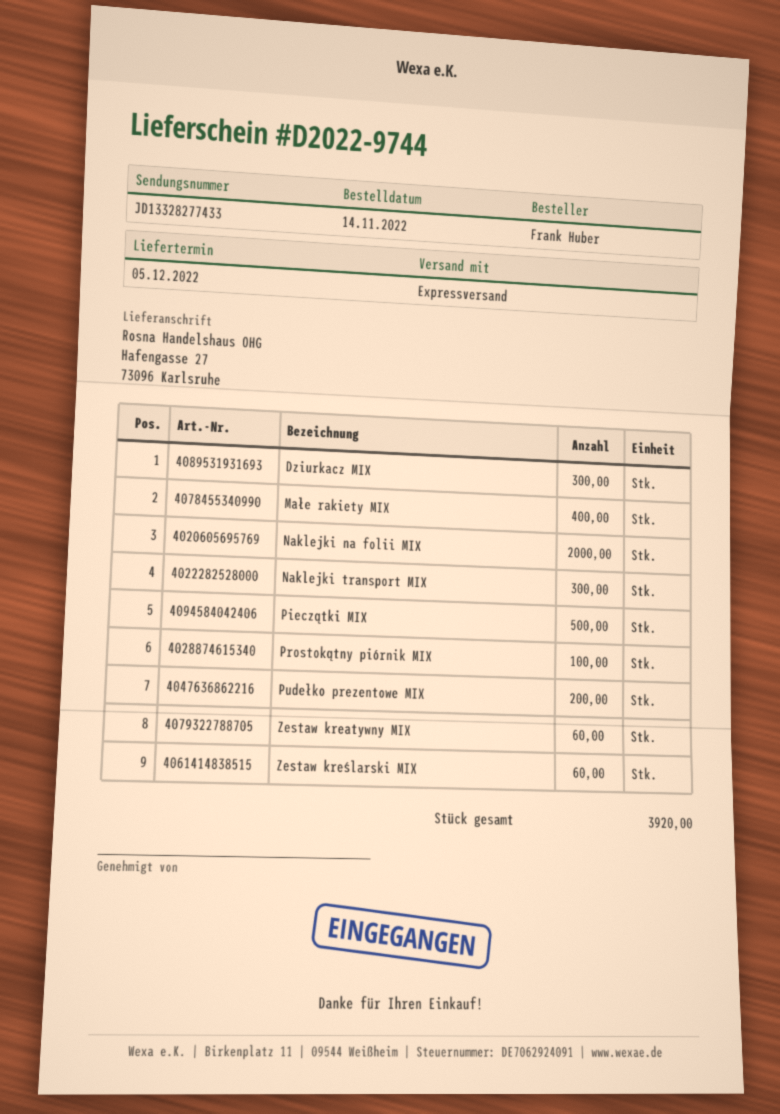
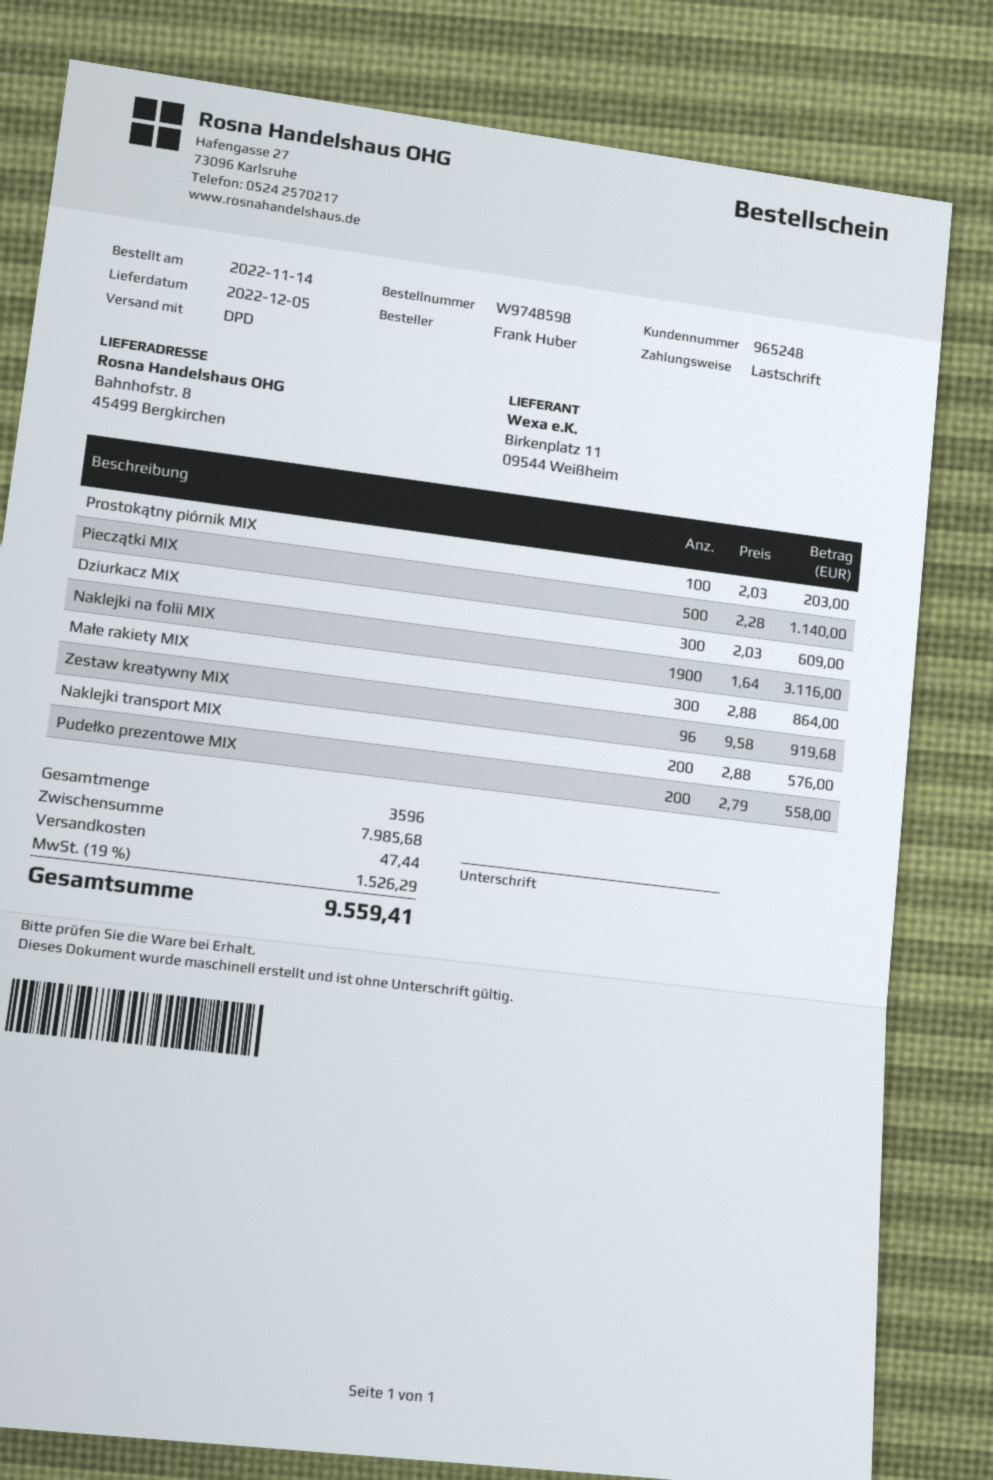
shipping method: express -> DPD
ship to: Hafengasse 27, 73096 Karlsruhe -> Bahnhofstr. 8, 45499 Bergkirchen
Małe rakiety MIX: 400 -> 300
Naklejki na folii MIX: 2000 -> 1900
Naklejki transport MIX: 300 -> 200
Zestaw kreatywny MIX: 60 -> 96
Zestaw kreślarski MIX: 60 -> none
total quantity: 3920 -> 3596

